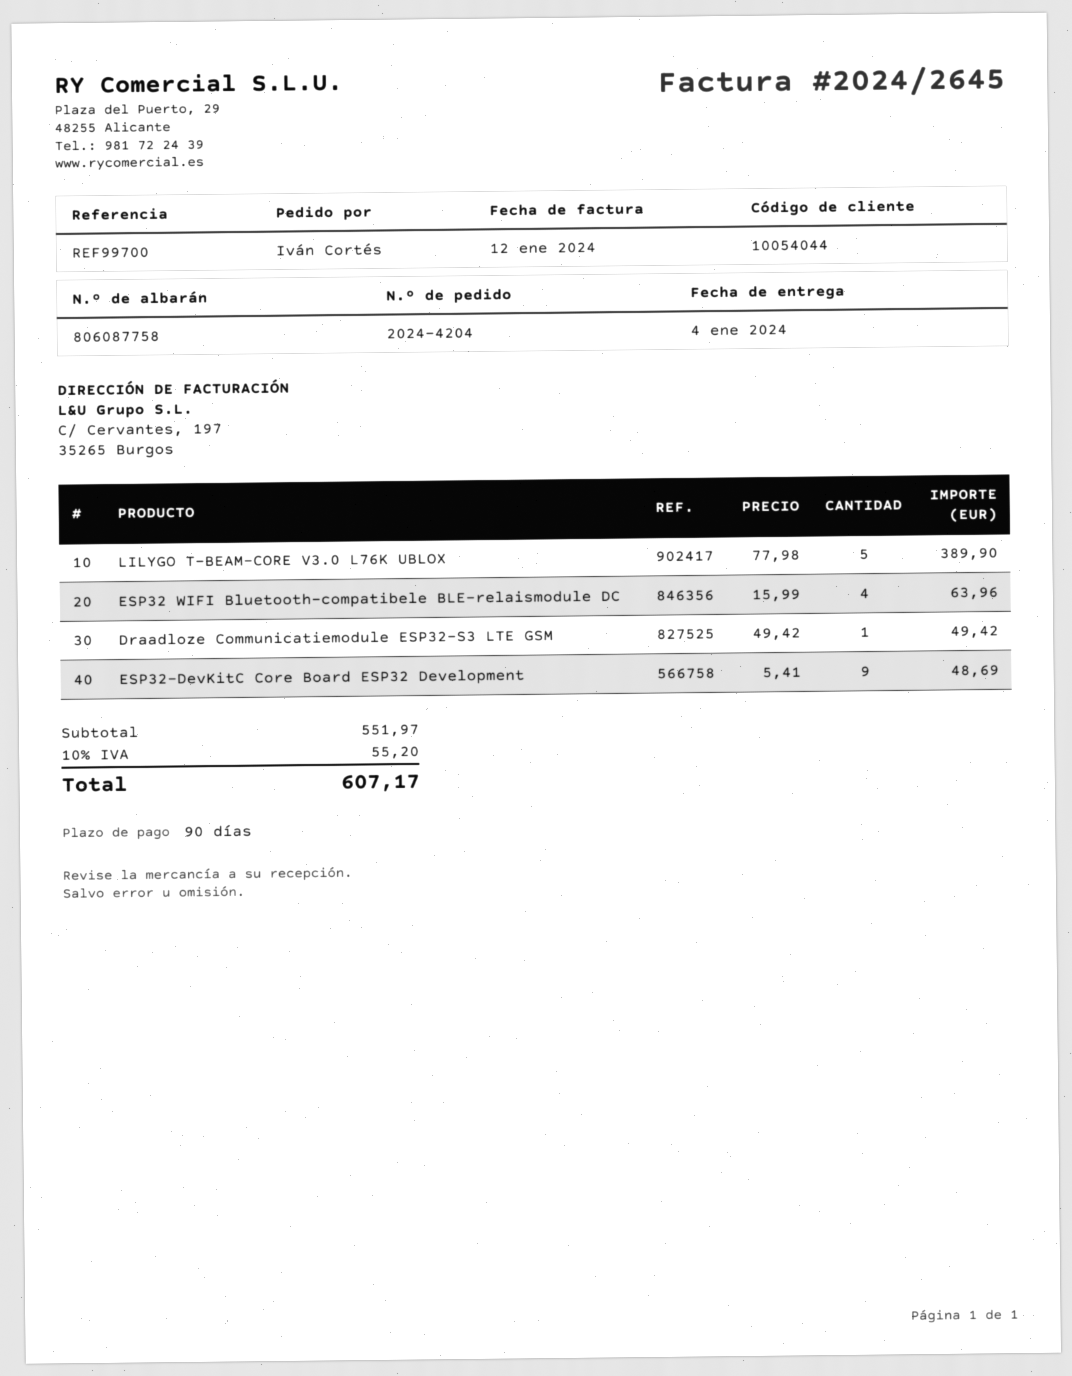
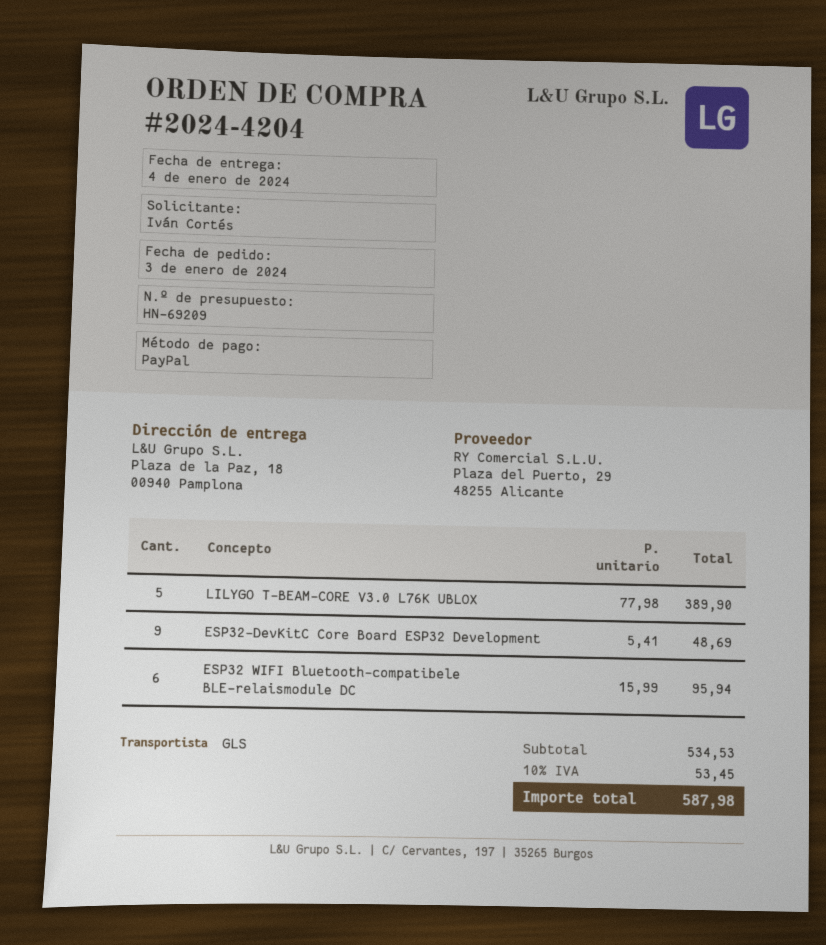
ESP32 WIFI Bluetooth-compatibele BLE-relaismodule DC: 4 x 15.99 = 63.96 -> 6 x 15.99 = 95.94
Draadloze Communicatiemodule ESP32-S3 LTE GSM: 1 x 49.42 = 49.42 -> none
subtotal: 551.97 -> 534.53
tax: 10% = 55.20 -> 10% = 53.45
total: 607.17 -> 587.98

